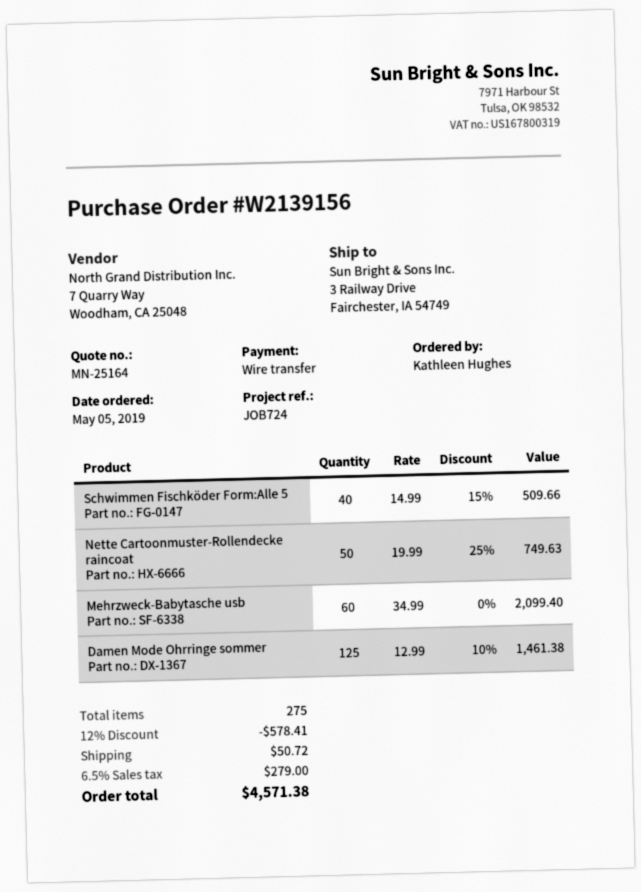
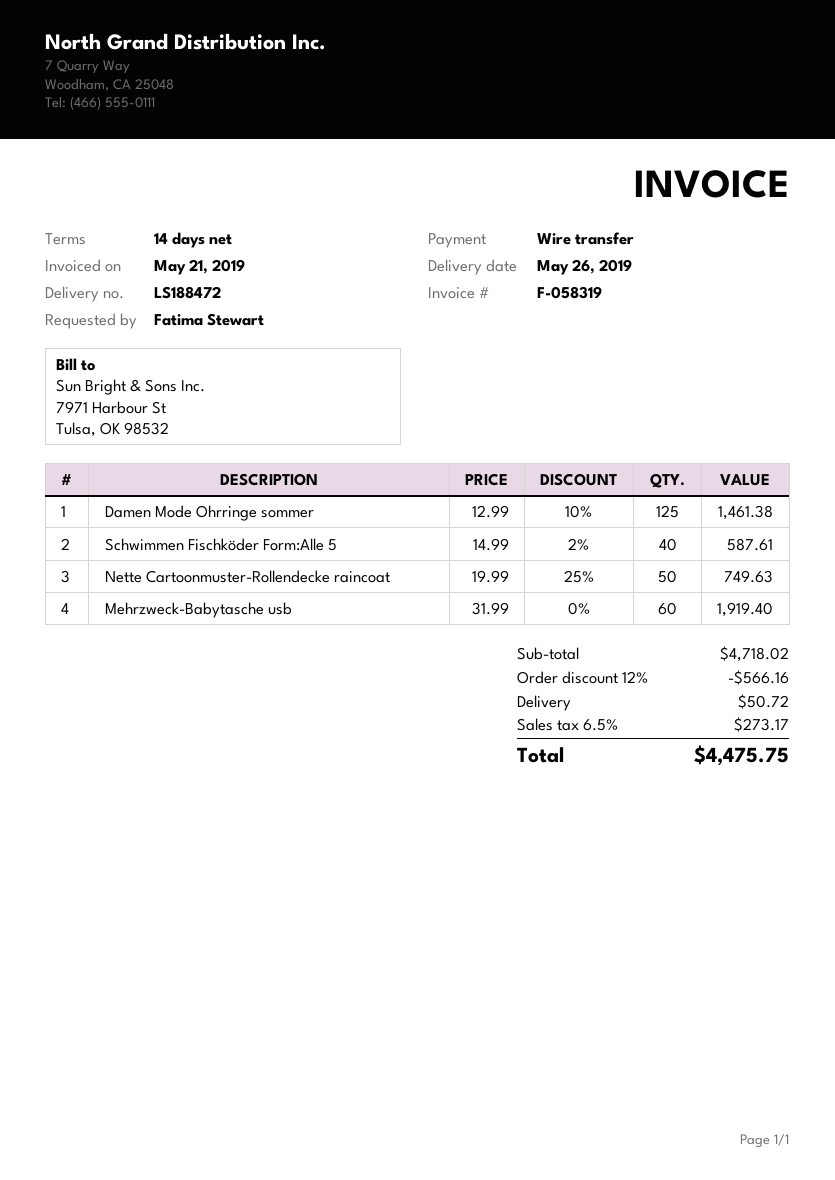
ordered by: Kathleen Hughes -> Fatima Stewart
Schwimmen Fischköder Form:Alle 5: 40 x 14.99 - 15% = 509.66 -> 40 x 14.99 - 2% = 587.61
Mehrzweck-Babytasche usb: 60 x 34.99 = 2099.40 -> 60 x 31.99 = 1919.40
discount: 12% = 578.41 -> 12% = 566.16
tax: 6.5% = 279.00 -> 6.5% = 273.17
total: 4571.38 -> 4475.75

